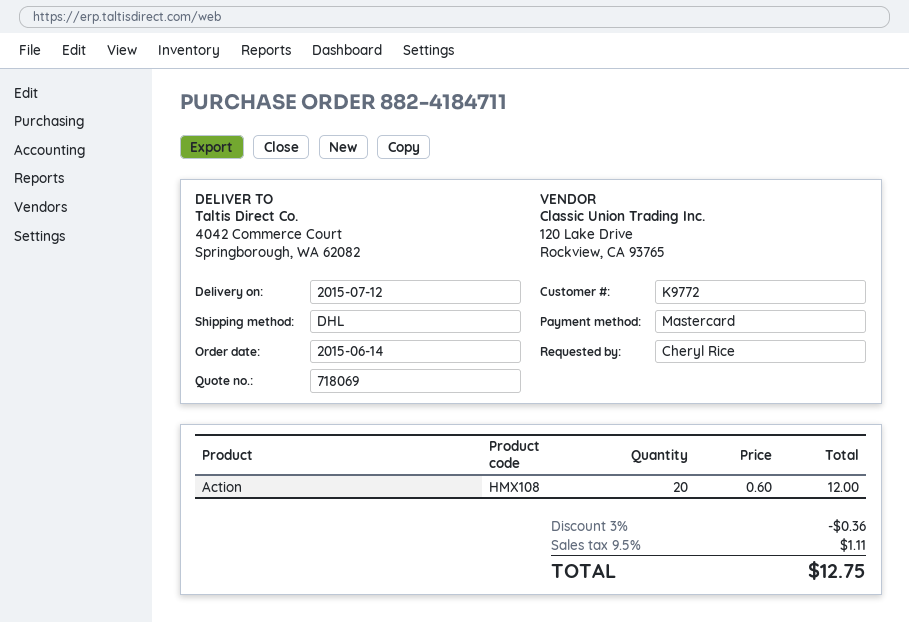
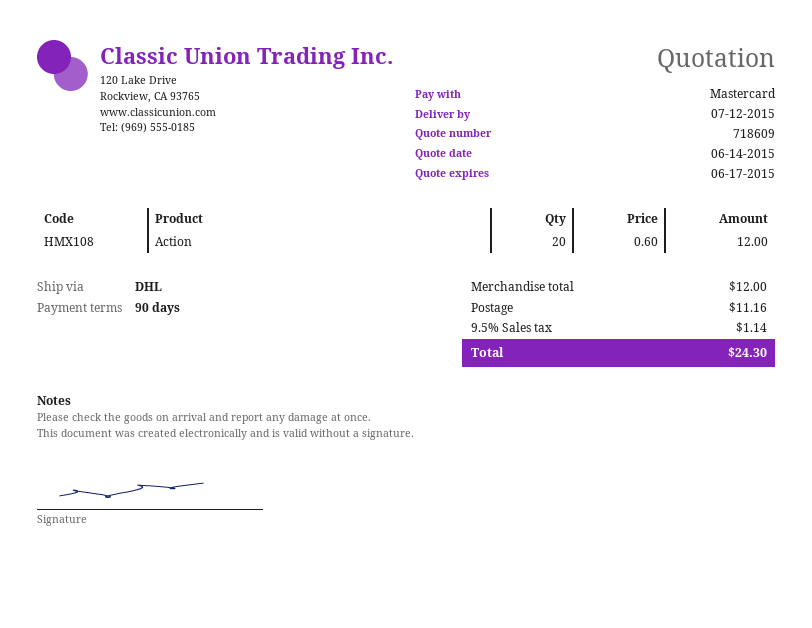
quote number: 718069 -> 718609
discount: 3% = 0.36 -> none
shipping: none -> 11.16
tax: 9.5% = 1.11 -> 9.5% = 1.14
total: 12.75 -> 24.30

